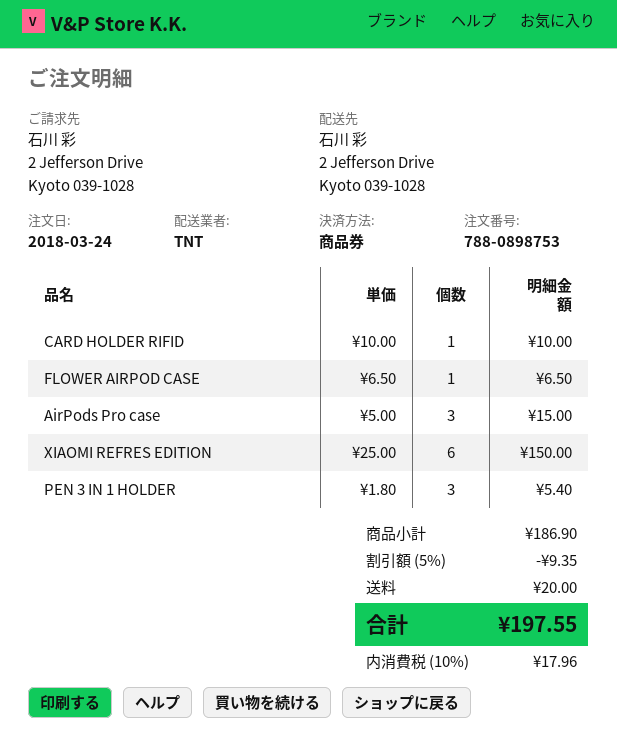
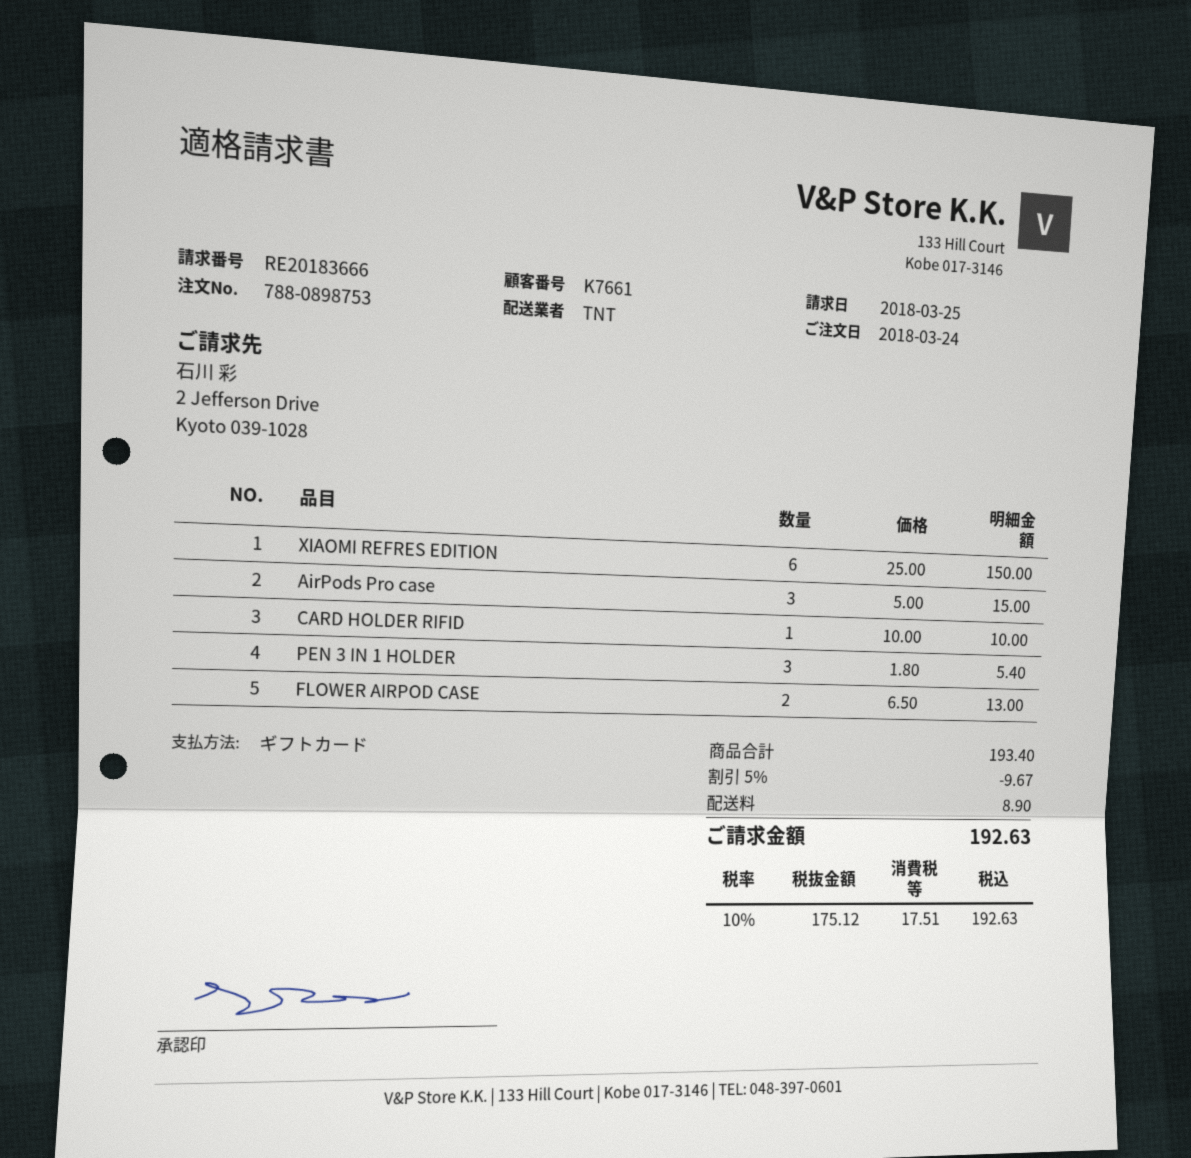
FLOWER AIRPOD CASE: 1 x 6.50 = 6.50 -> 2 x 6.50 = 13.00
subtotal: 186.90 -> 193.40
discount: 5% = 9.35 -> 5% = 9.67
shipping: 20.00 -> 8.90
tax: 10% = 17.96 -> 10% = 17.51
total: 197.55 -> 192.63

